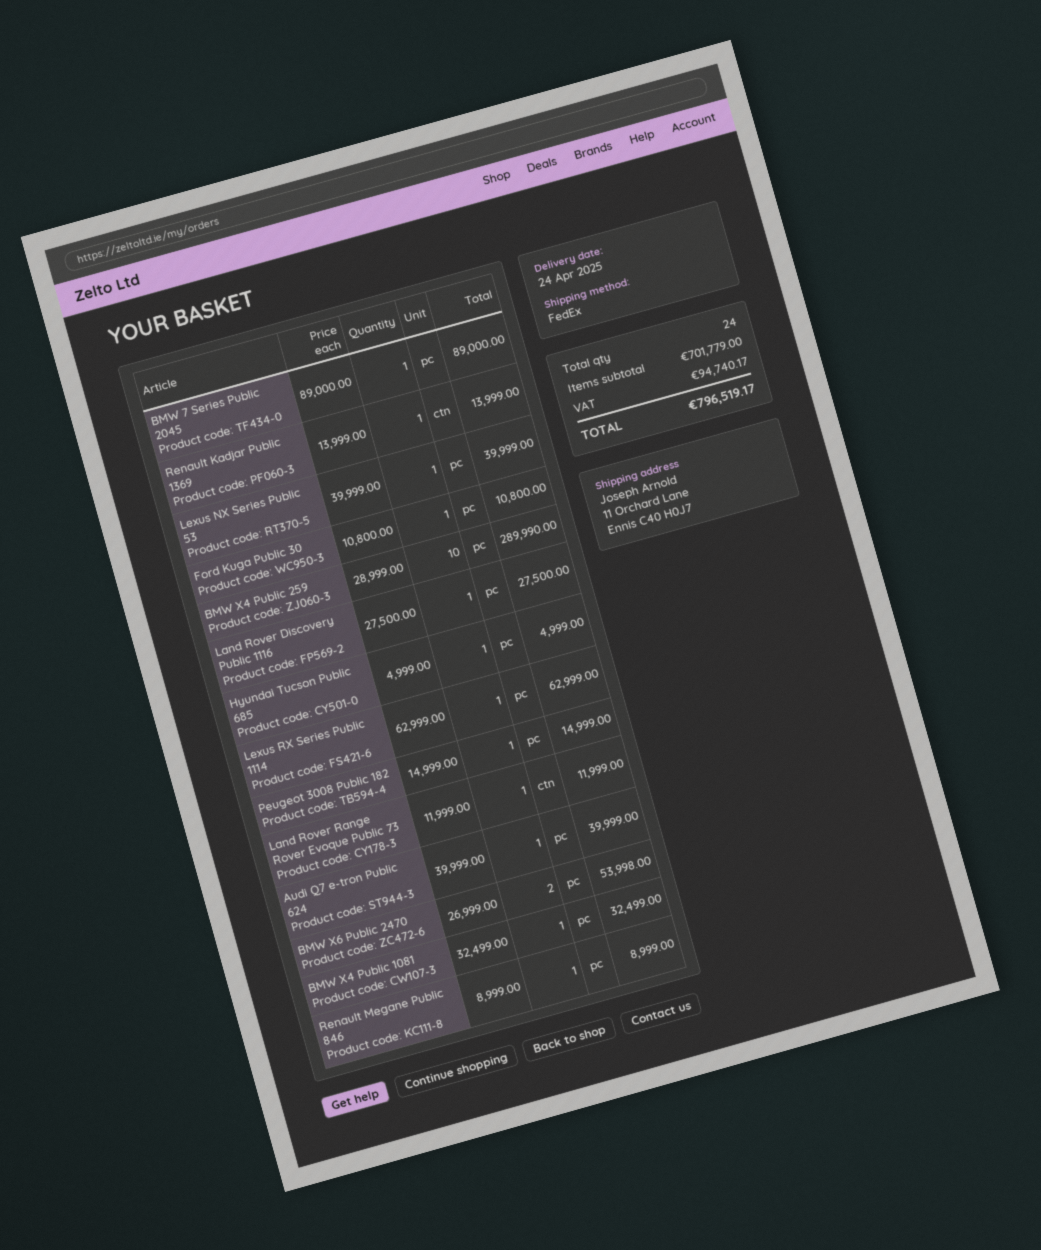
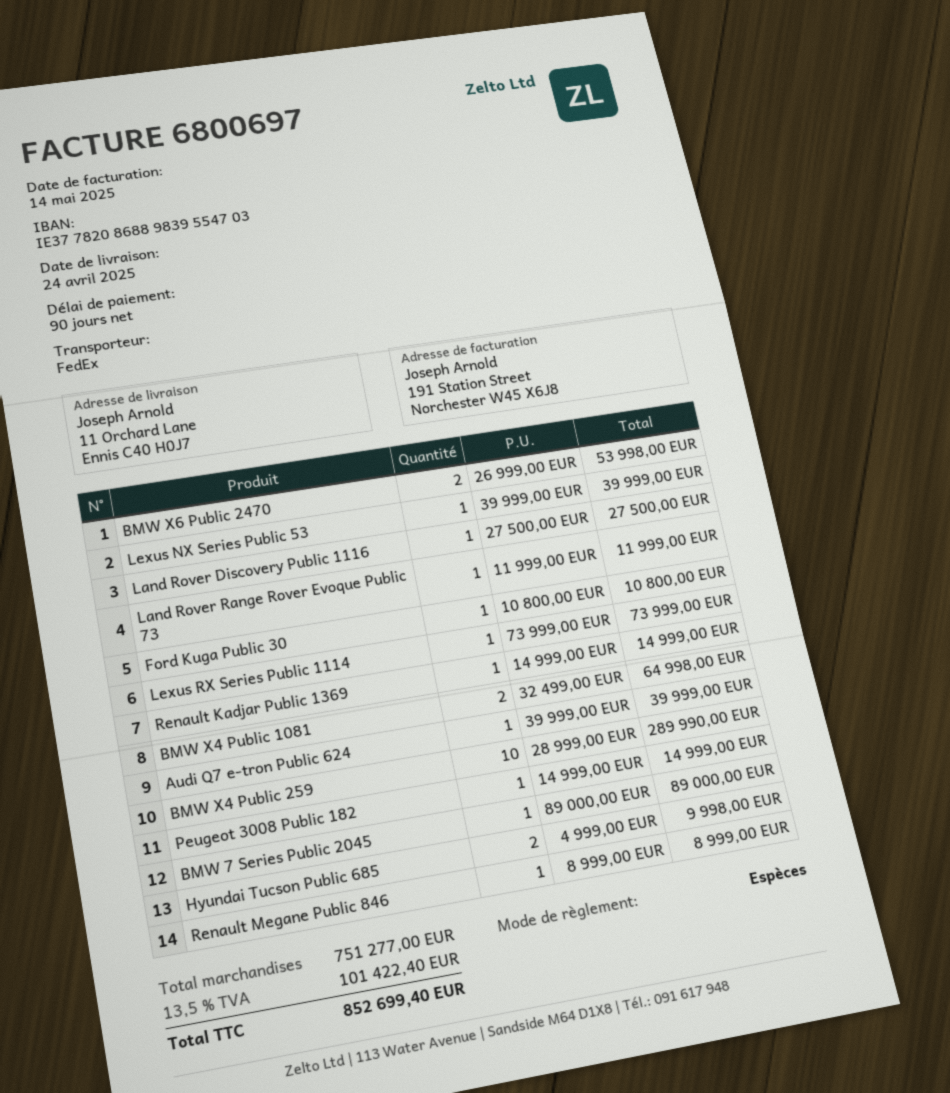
Renault Kadjar Public 1369: 1 x 13999.00 = 13999.00 -> 1 x 14999.00 = 14999.00
Hyundai Tucson Public 685: 1 x 4999.00 = 4999.00 -> 2 x 4999.00 = 9998.00
Lexus RX Series Public 1114: 1 x 62999.00 = 62999.00 -> 1 x 73999.00 = 73999.00
BMW X4 Public 1081: 1 x 32499.00 = 32499.00 -> 2 x 32499.00 = 64998.00
subtotal: 701779.00 -> 751277.00
tax: 94740.17 -> 101422.40
total: 796519.17 -> 852699.40

